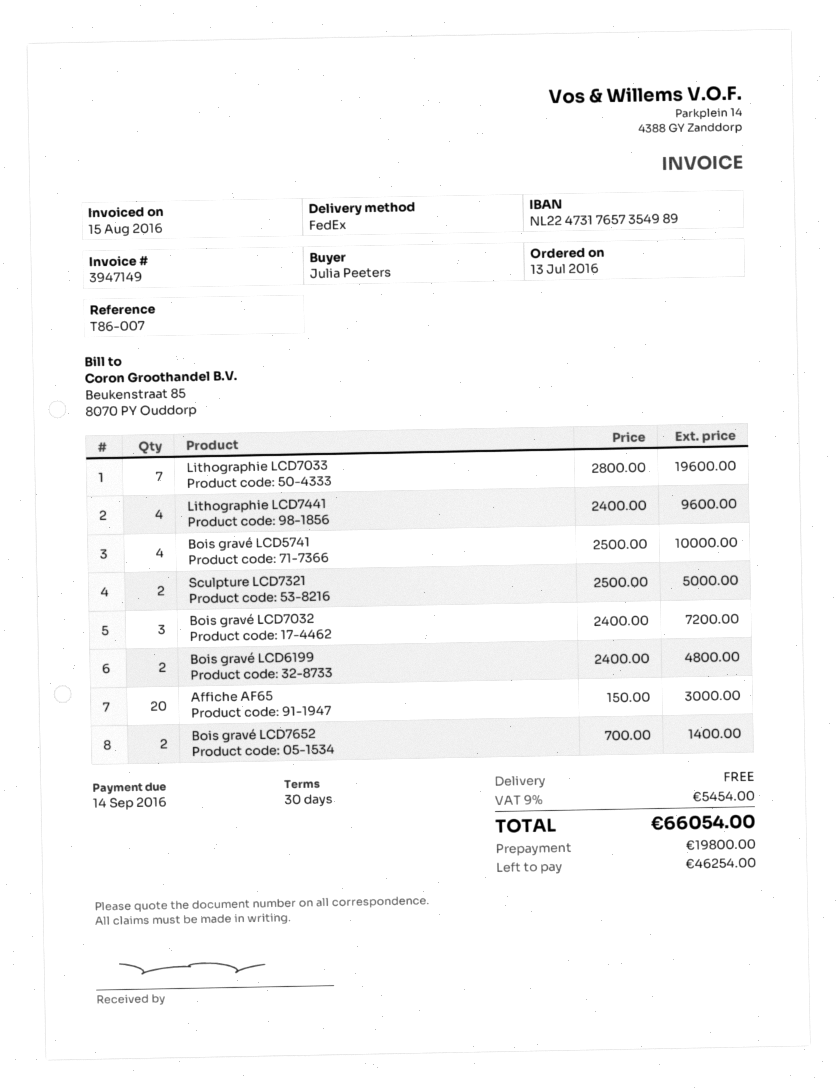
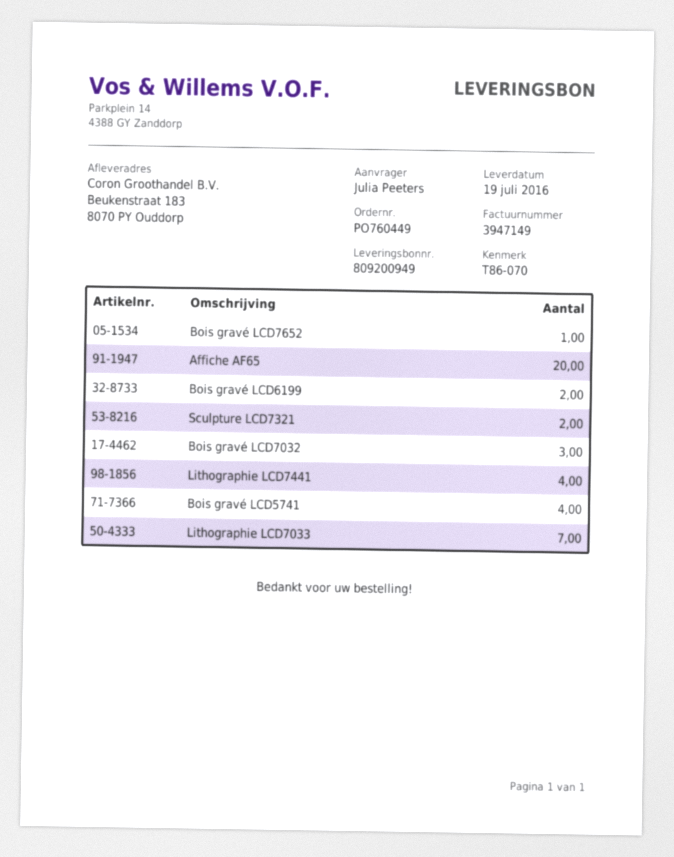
reference: T86-007 -> T86-070
Bois gravé LCD7652: 2 -> 1

